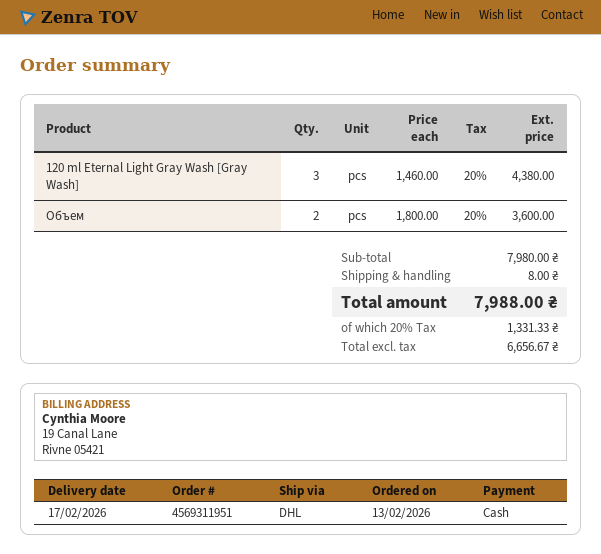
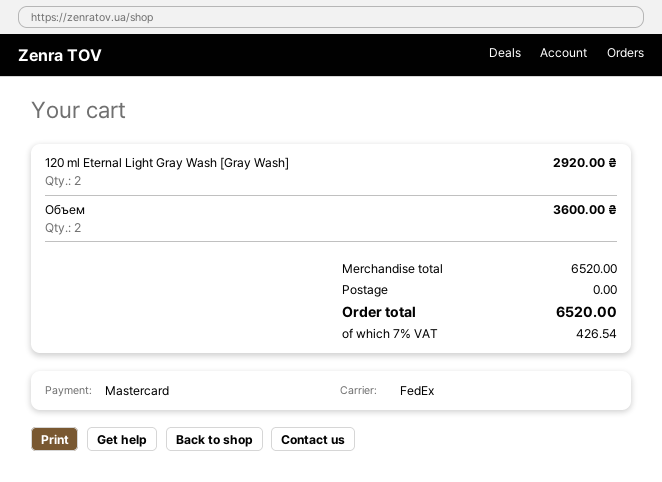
payment method: cash -> Mastercard
shipping method: DHL -> FedEx
120 ml Eternal Light Gray Wash [Gray Wash]: 3 for 4380.00 -> 2 for 2920.00
subtotal: 7980.00 -> 6520.00
shipping: 8.00 -> 0.00
tax: 20% = 1331.33 -> 7% = 426.54
total: 7988.00 -> 6520.00

